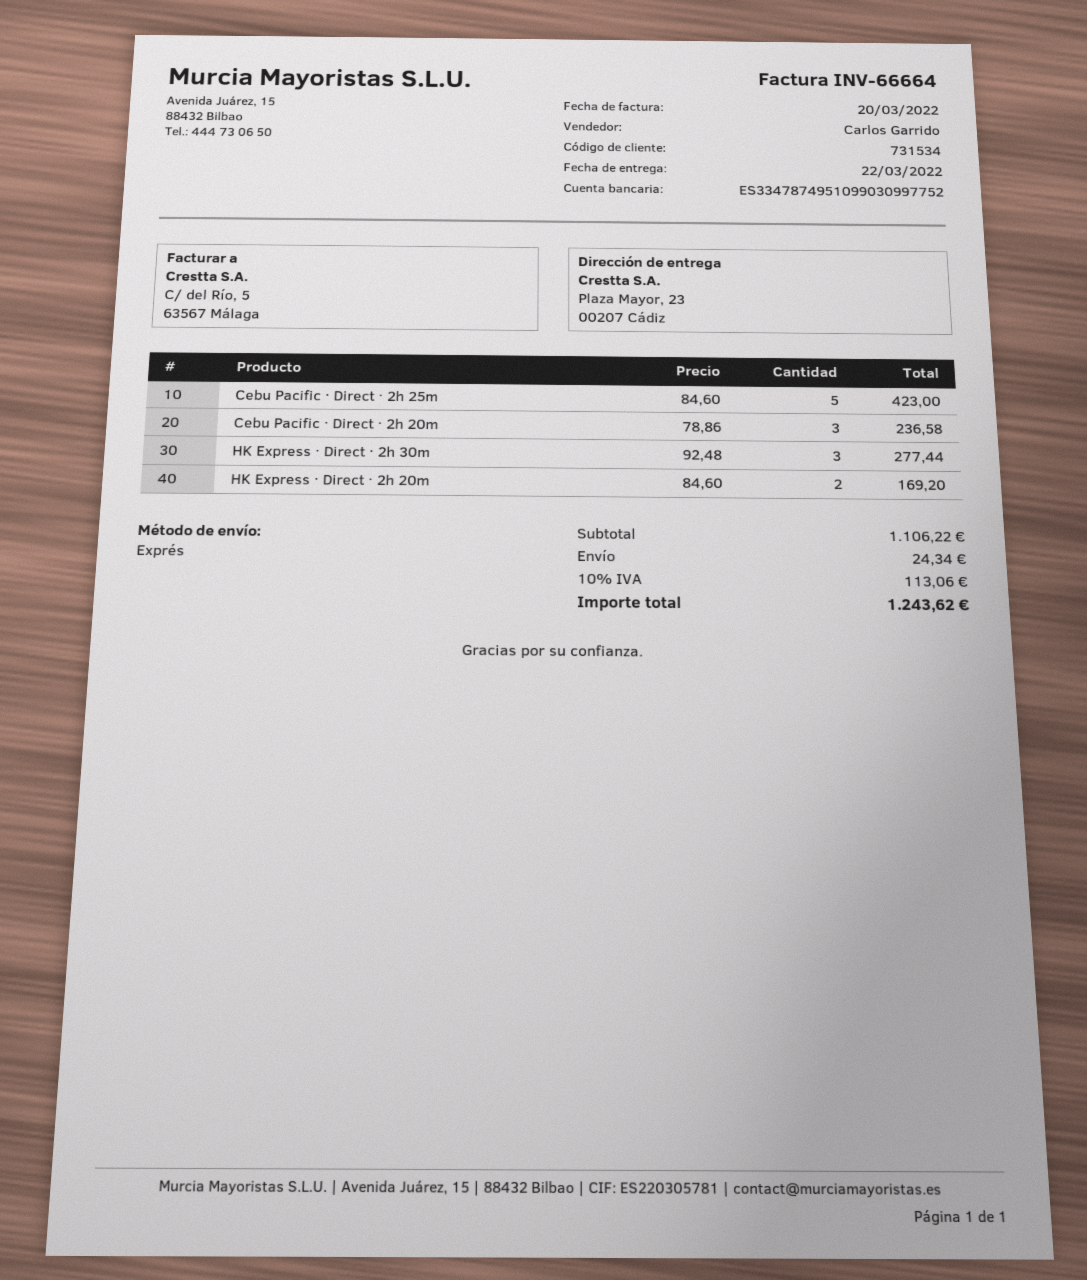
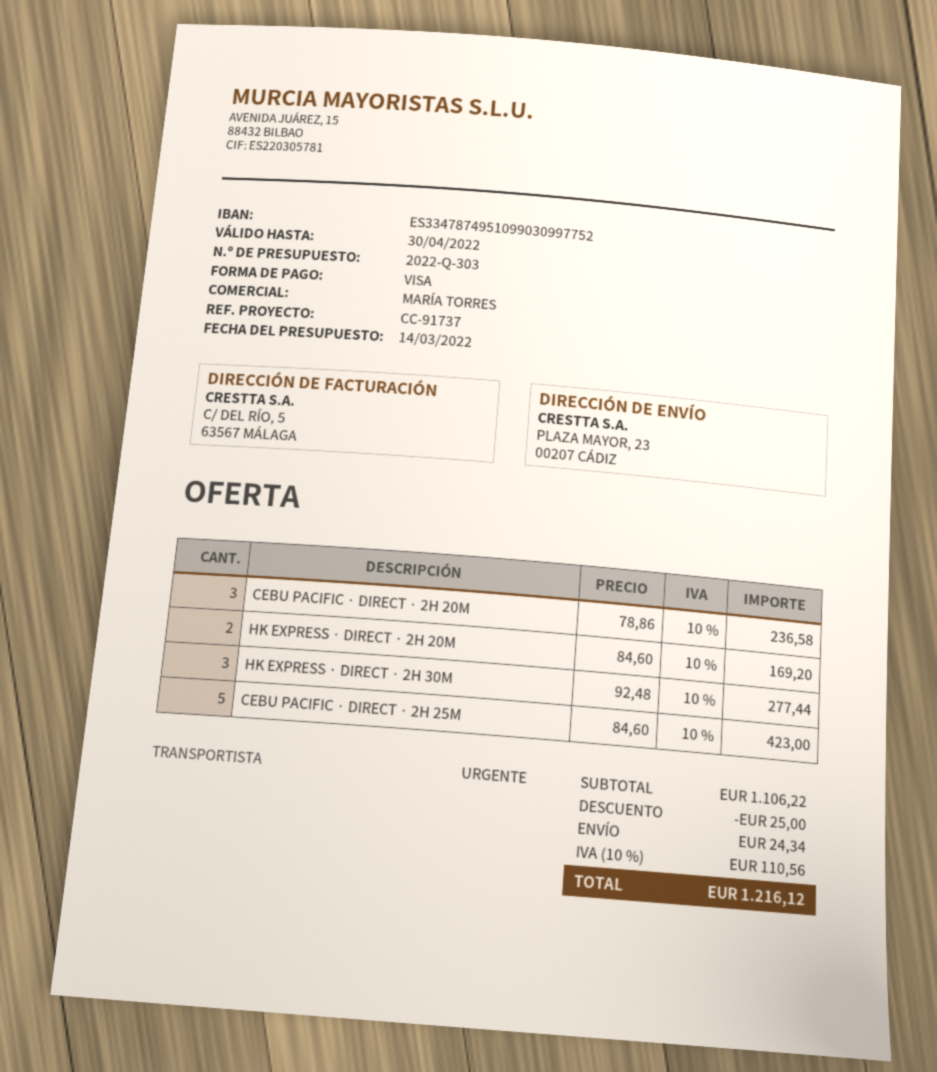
sales rep: Carlos Garrido -> MARÍA TORRES
discount: none -> 25.00
tax: 10% = 113.06 -> 10% = 110.56
total: 1243.62 -> 1216.12

